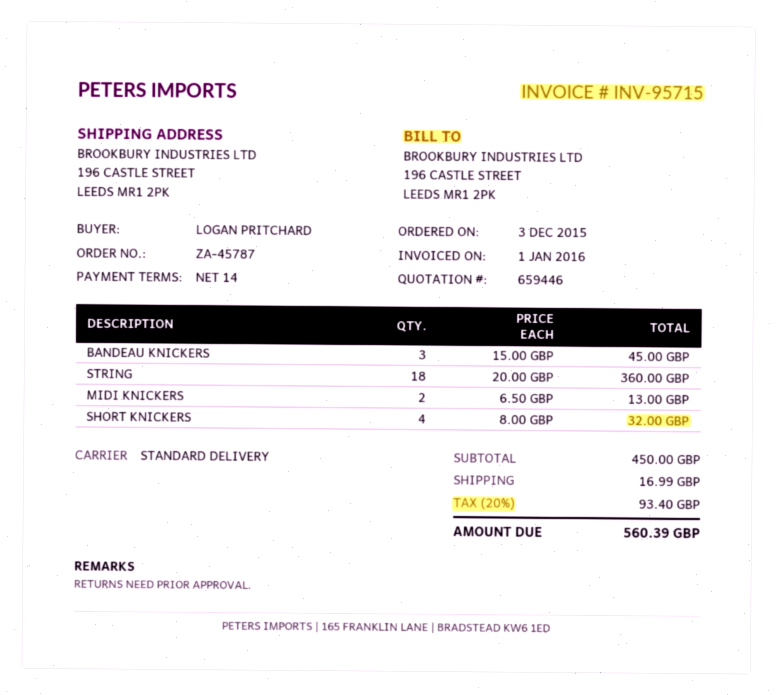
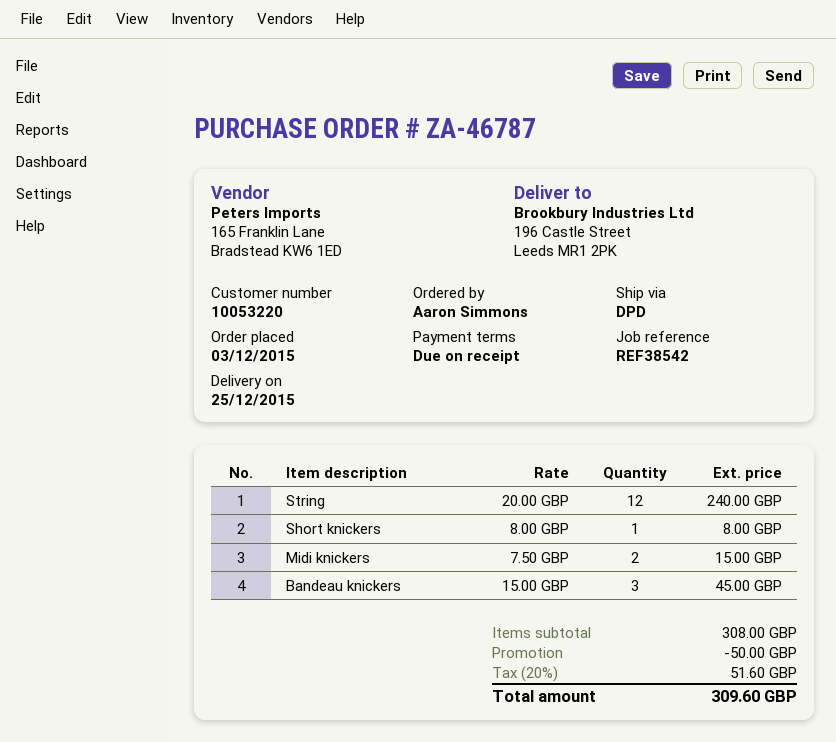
order number: ZA-45787 -> ZA-46787
payment terms: 14 days -> on receipt
ordered by: LOGAN PRITCHARD -> Aaron Simmons
shipping method: standard -> DPD
STRING: 18 x 20.00 = 360.00 -> 12 x 20.00 = 240.00
MIDI KNICKERS: 2 x 6.50 = 13.00 -> 2 x 7.50 = 15.00
SHORT KNICKERS: 4 x 8.00 = 32.00 -> 1 x 8.00 = 8.00
subtotal: 450.00 -> 308.00
discount: none -> 50.00
shipping: 16.99 -> none
tax: 20% = 93.40 -> 20% = 51.60
total: 560.39 -> 309.60

